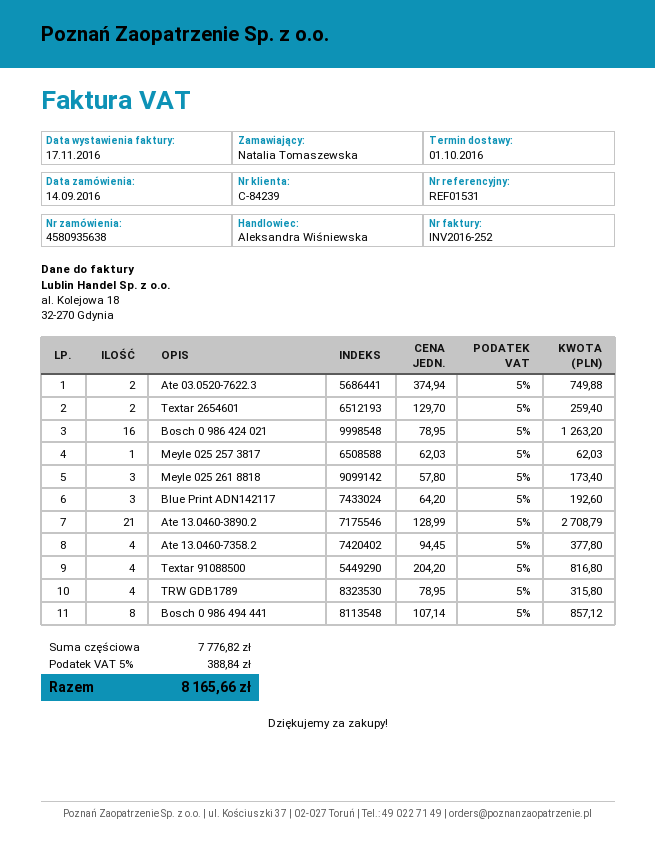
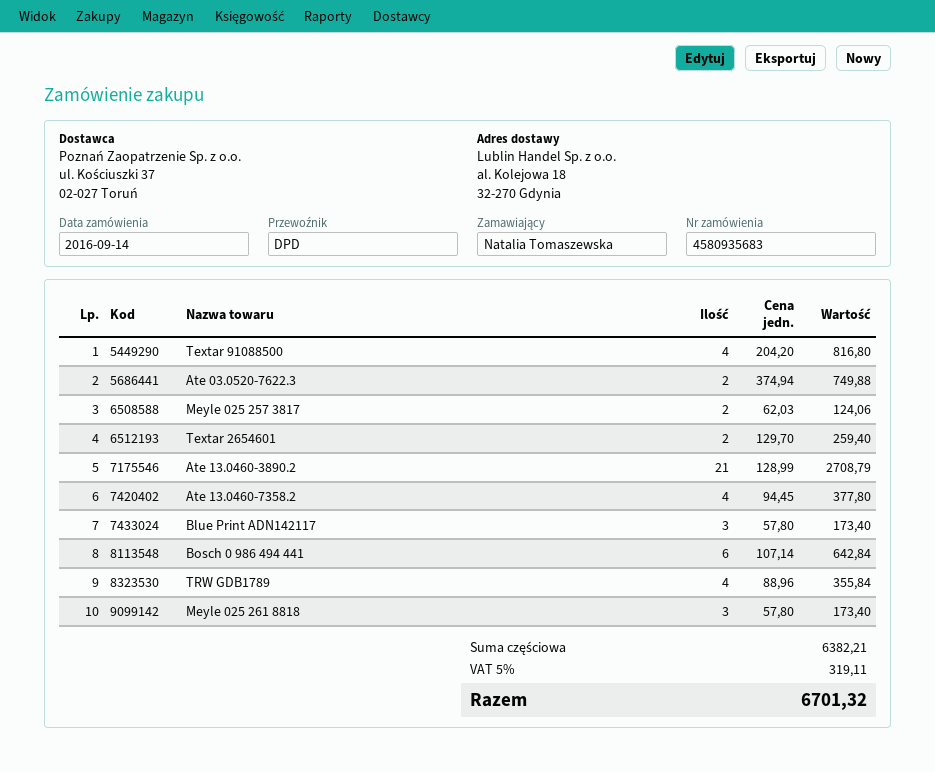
order number: 4580935638 -> 4580935683
Bosch 0 986 424 021: 16 x 78.95 = 1263.20 -> none
Meyle 025 257 3817: 1 x 62.03 = 62.03 -> 2 x 62.03 = 124.06
Blue Print ADN142117: 3 x 64.20 = 192.60 -> 3 x 57.80 = 173.40
TRW GDB1789: 4 x 78.95 = 315.80 -> 4 x 88.96 = 355.84
Bosch 0 986 494 441: 8 x 107.14 = 857.12 -> 6 x 107.14 = 642.84
subtotal: 7776.82 -> 6382.21
tax: 5% = 388.84 -> 5% = 319.11
total: 8165.66 -> 6701.32

